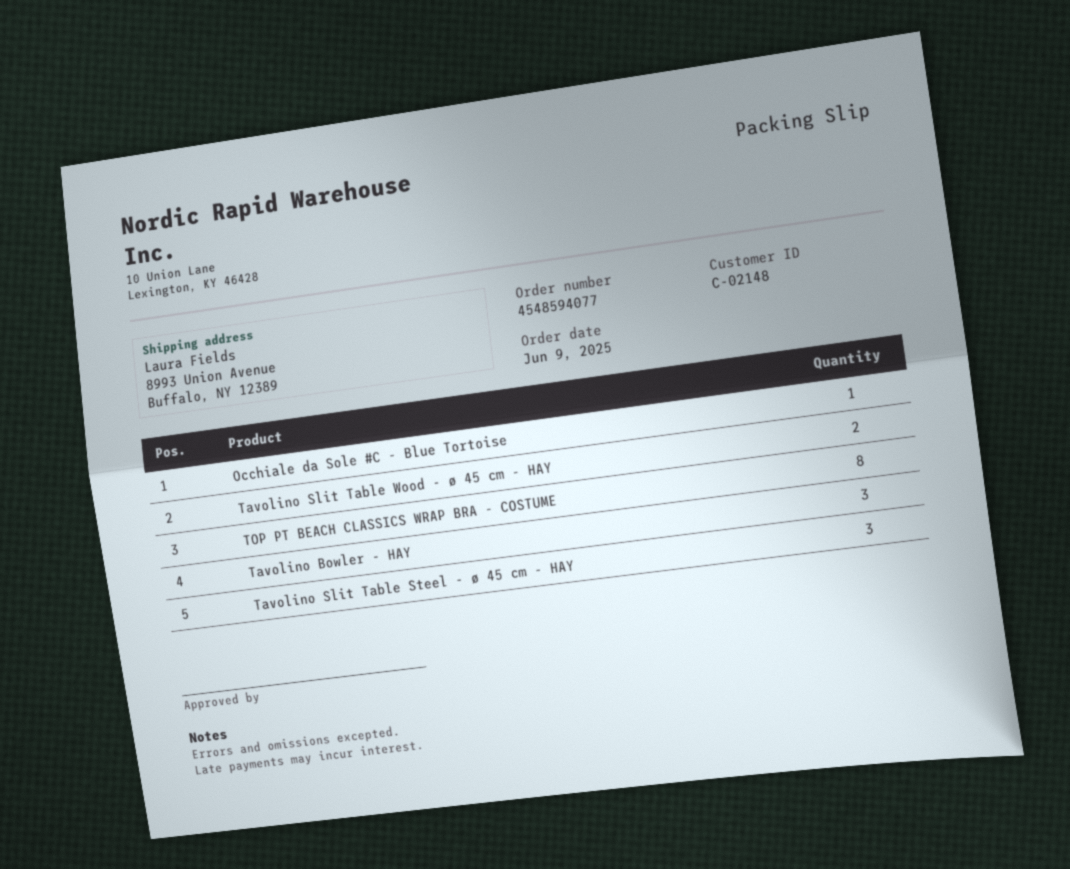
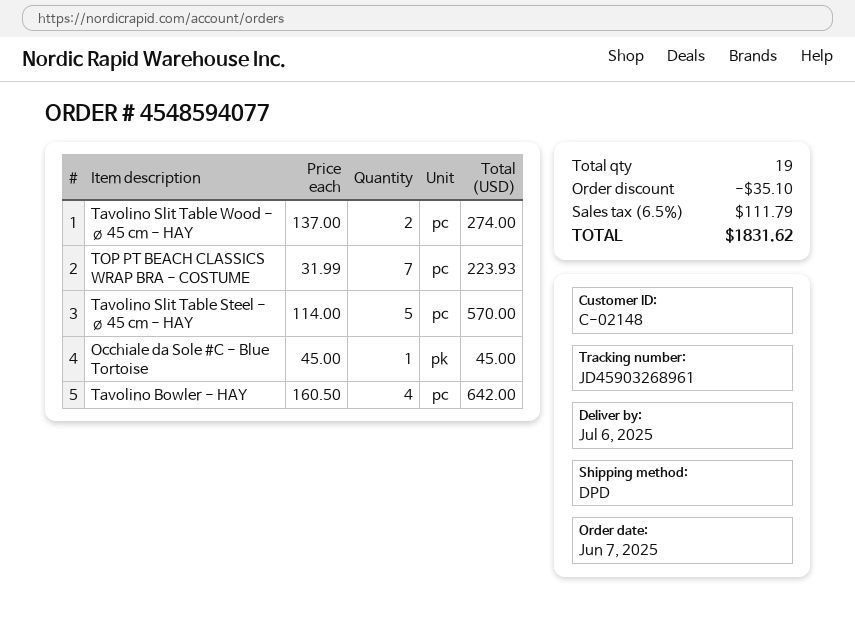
order date: 2025-06-09 -> 2025-06-07
TOP PT BEACH CLASSICS WRAP BRA - COSTUME: 8 -> 7
Tavolino Bowler - HAY: 3 -> 4
Tavolino Slit Table Steel - ø 45 cm - HAY: 3 -> 5

